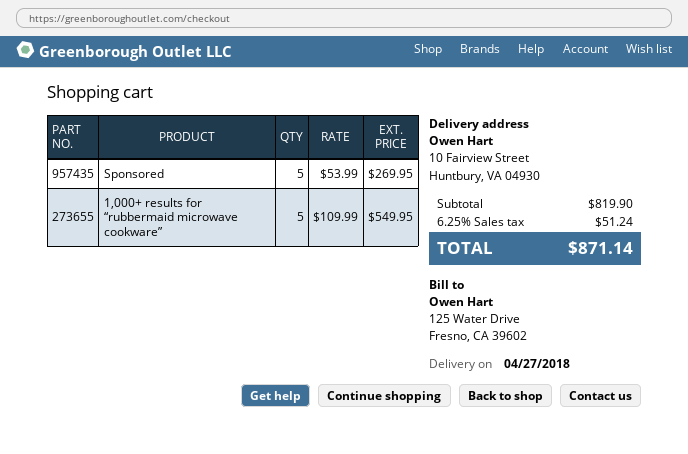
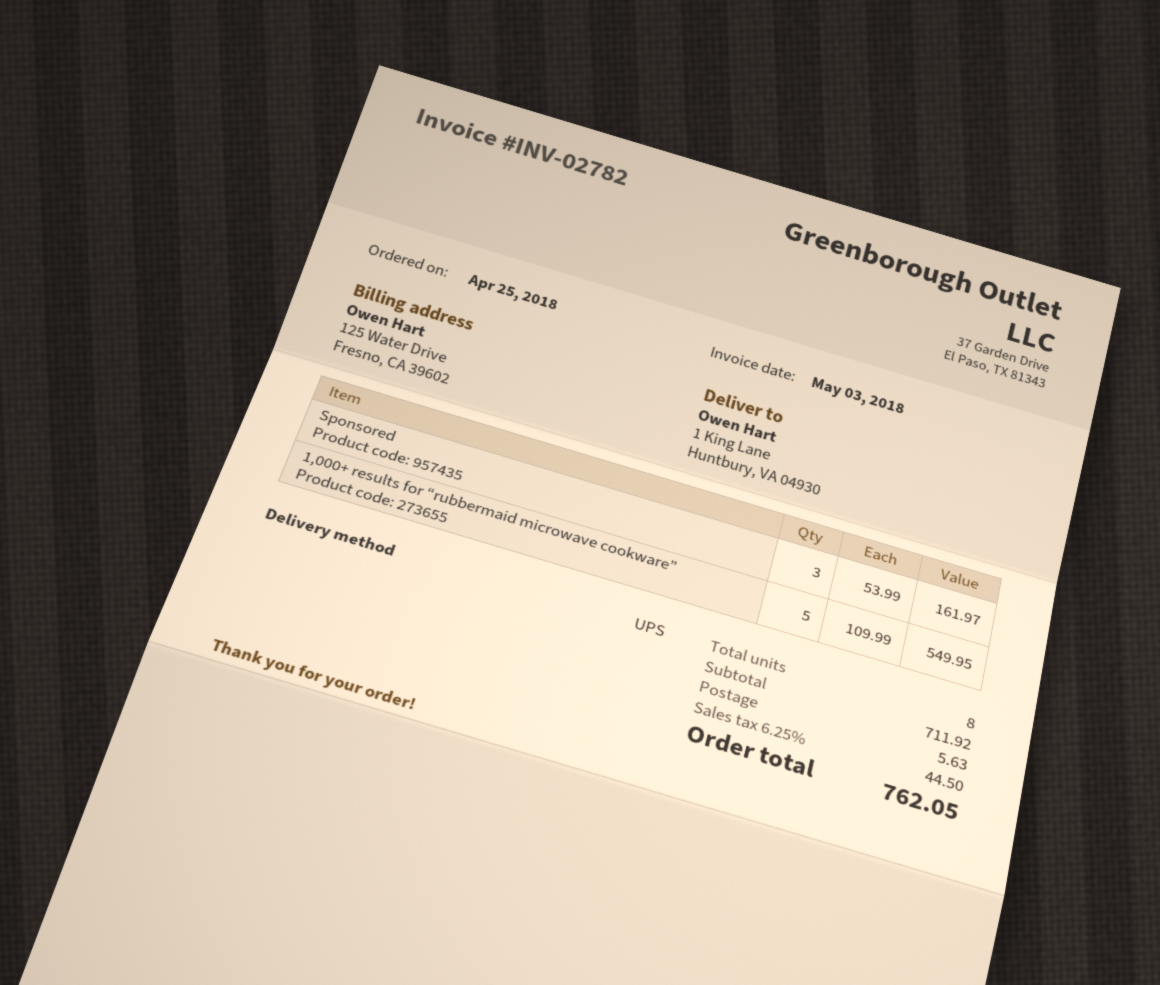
ship to: 10 Fairview Street, Huntbury, VA 04930 -> 1 King Lane, Huntbury, VA 04930
Sponsored: 5 x 53.99 = 269.95 -> 3 x 53.99 = 161.97
subtotal: 819.90 -> 711.92
shipping: none -> 5.63
tax: 6.25% = 51.24 -> 6.25% = 44.50
total: 871.14 -> 762.05

